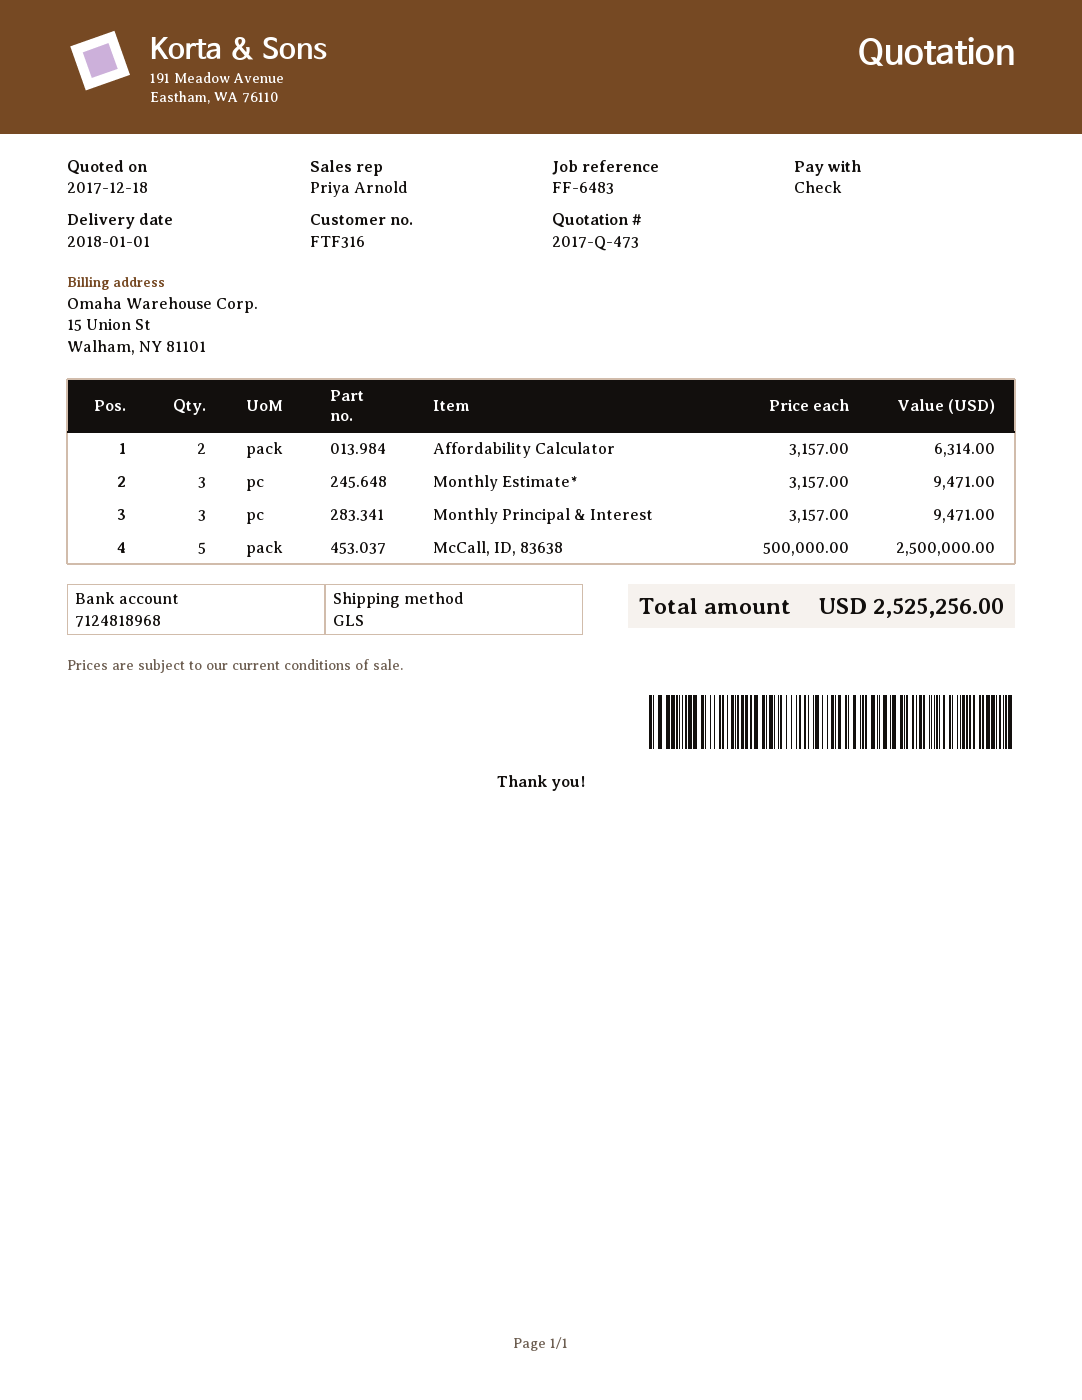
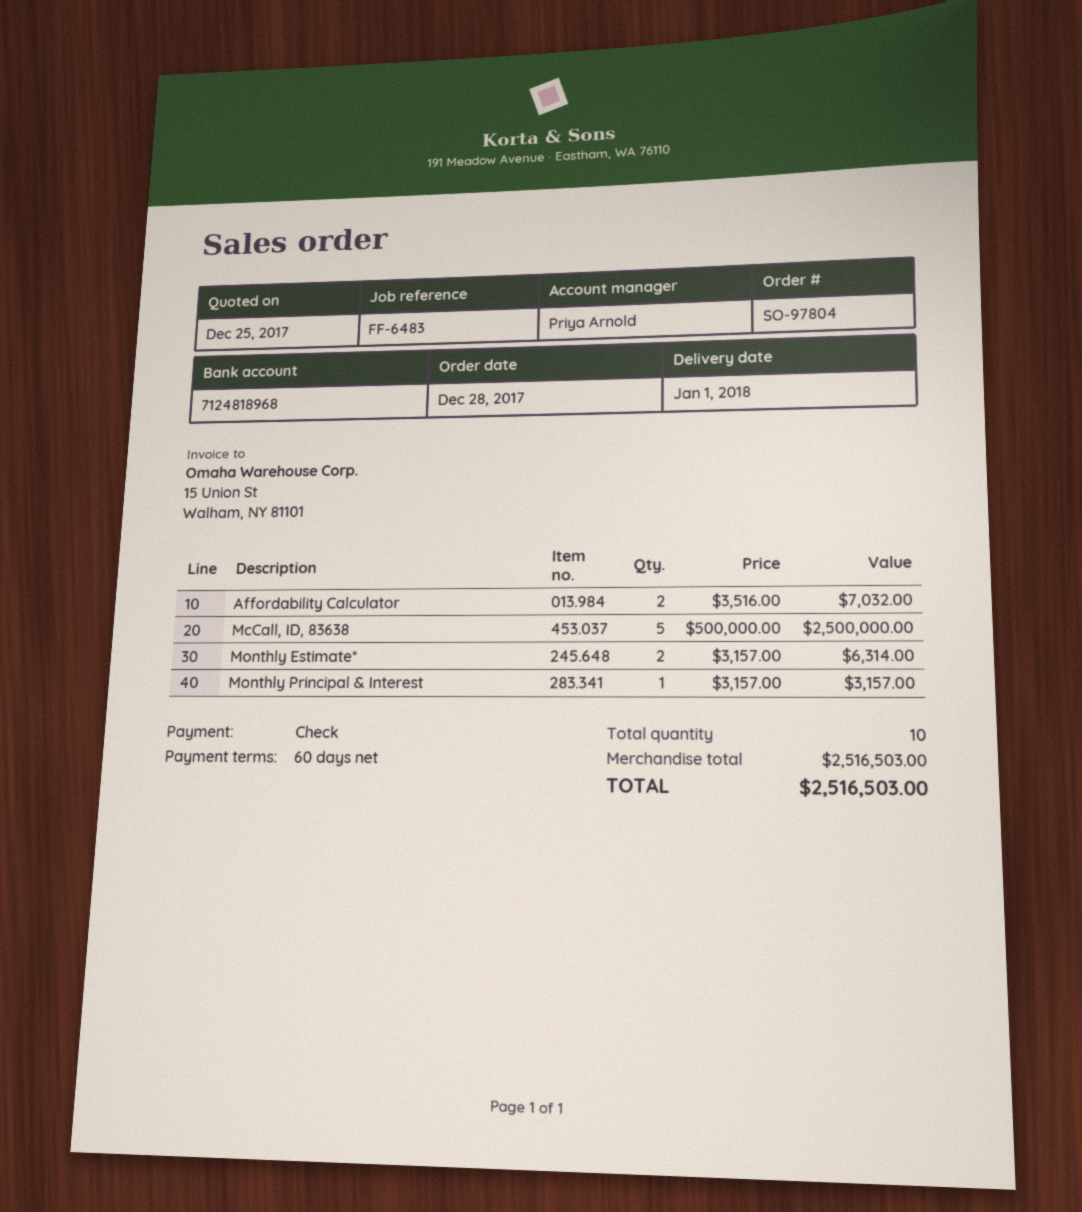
quote date: 2017-12-18 -> 2017-12-25
Affordability Calculator: 2 x 3157.00 = 6314.00 -> 2 x 3516.00 = 7032.00
Monthly Estimate*: 3 x 3157.00 = 9471.00 -> 2 x 3157.00 = 6314.00
Monthly Principal & Interest: 3 x 3157.00 = 9471.00 -> 1 x 3157.00 = 3157.00
total: 2525256.00 -> 2516503.00

